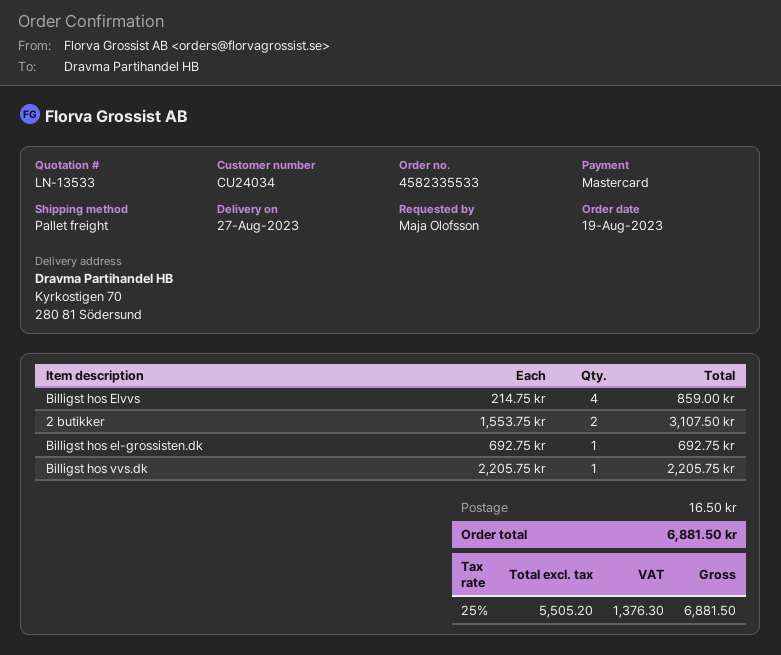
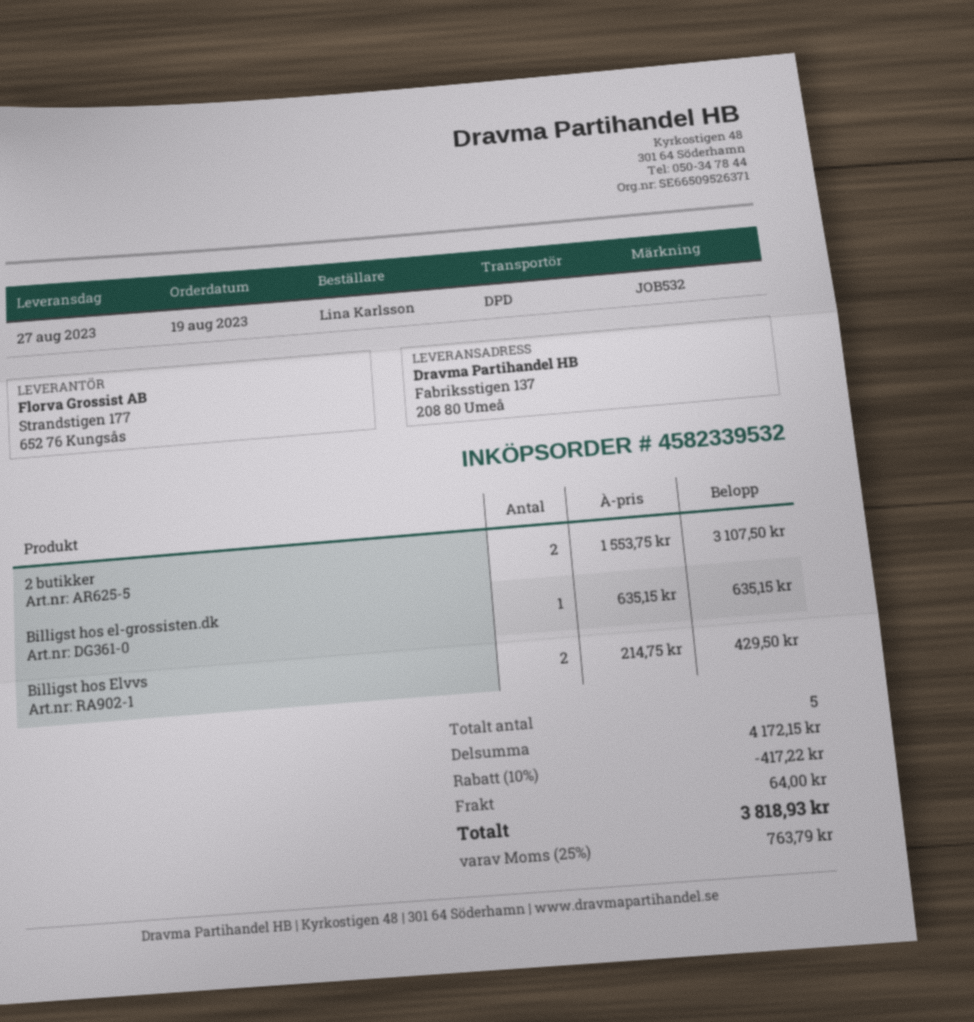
order number: 4582335533 -> 4582339532
ordered by: Maja Olofsson -> Lina Karlsson
shipping method: pallet freight -> DPD
ship to: Kyrkostigen 70, 280 81 Södersund -> Fabriksstigen 137, 208 80 Umeå
Billigst hos Elvvs: 4 x 214.75 = 859.00 -> 2 x 214.75 = 429.50
Billigst hos el-grossisten.dk: 1 x 692.75 = 692.75 -> 1 x 635.15 = 635.15
Billigst hos vvs.dk: 1 x 2205.75 = 2205.75 -> none
discount: none -> 10% = 417.22
shipping: 16.50 -> 64.00
tax: 25% = 1376.30 -> 25% = 763.79
total: 6881.50 -> 3818.93

